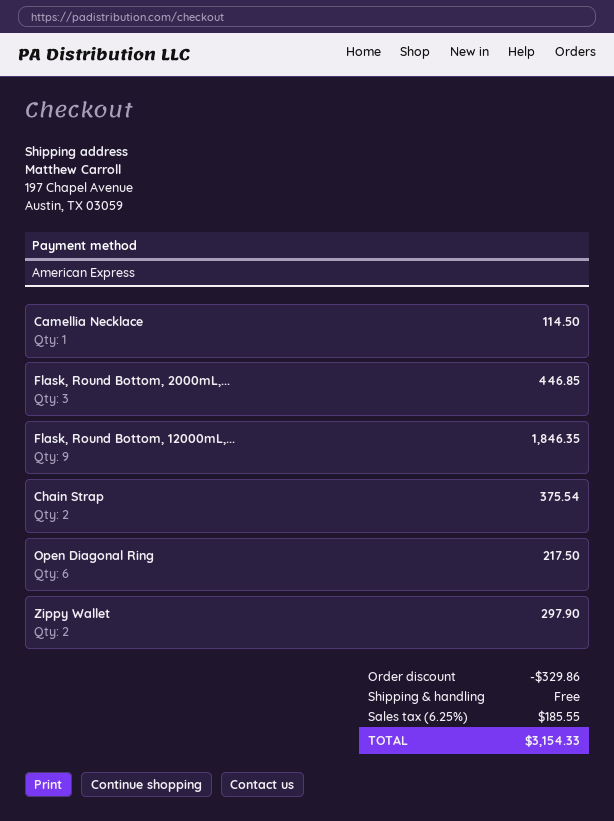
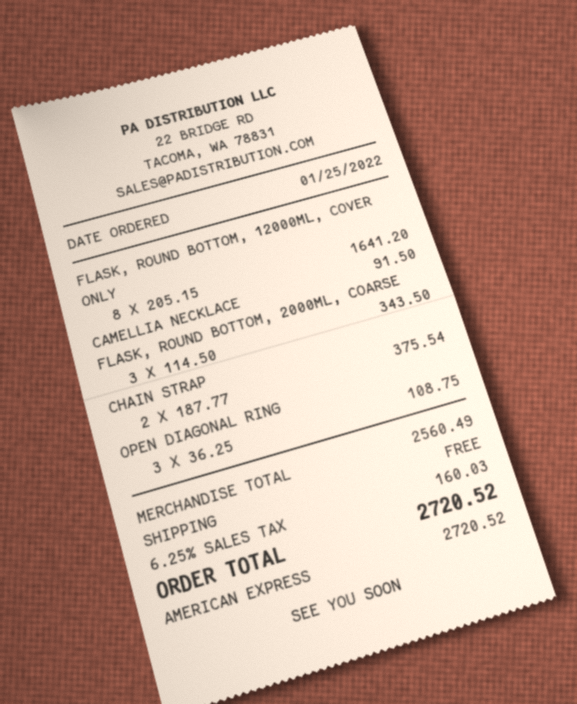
Camellia Necklace: 1 for 114.50 -> 1 for 91.50
Flask, Round Bottom, 2000mL,...: 3 for 446.85 -> 3 for 343.50
Flask, Round Bottom, 12000mL,...: 9 for 1846.35 -> 8 for 1641.20
Open Diagonal Ring: 6 for 217.50 -> 3 for 108.75
Zippy Wallet: 2 for 297.90 -> none
discount: 329.86 -> none
tax: 6.25% = 185.55 -> 6.25% = 160.03
total: 3154.33 -> 2720.52

